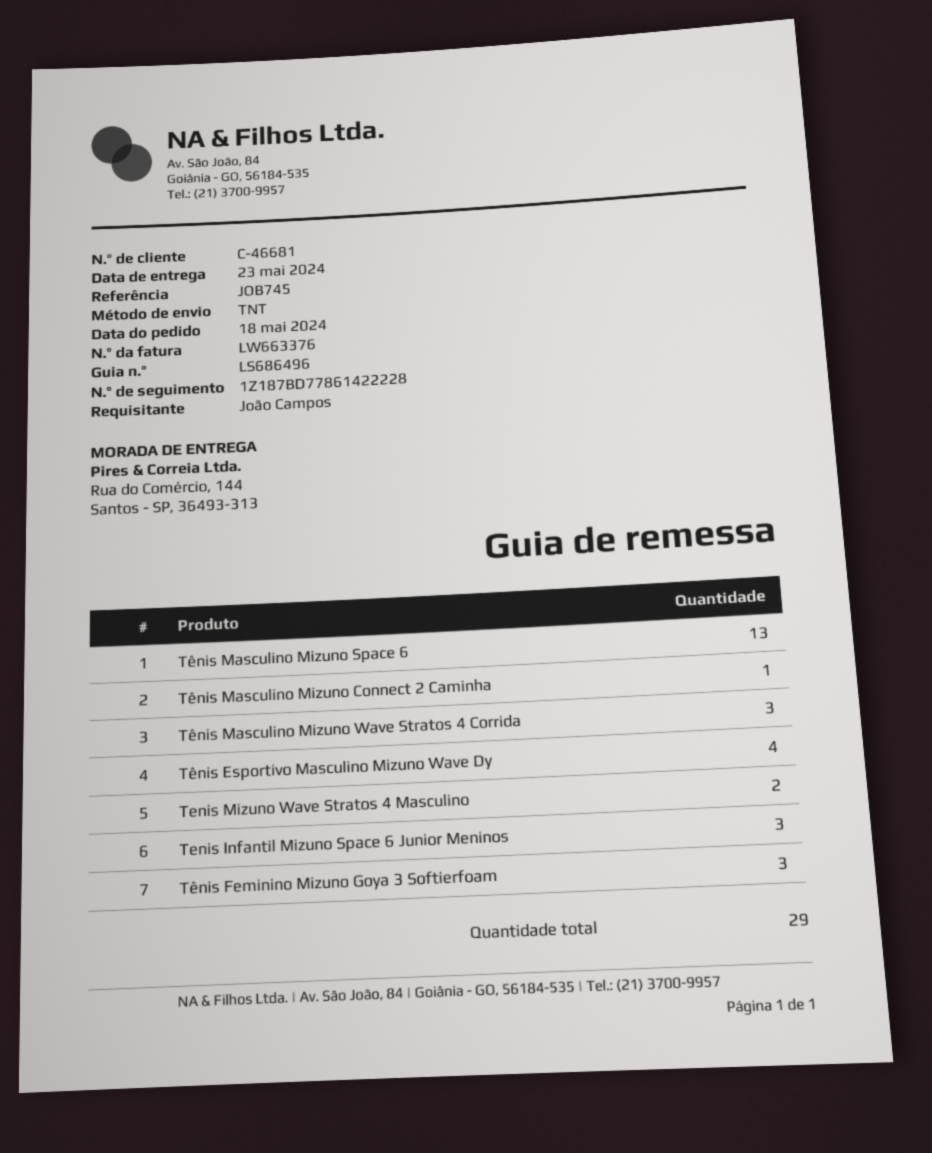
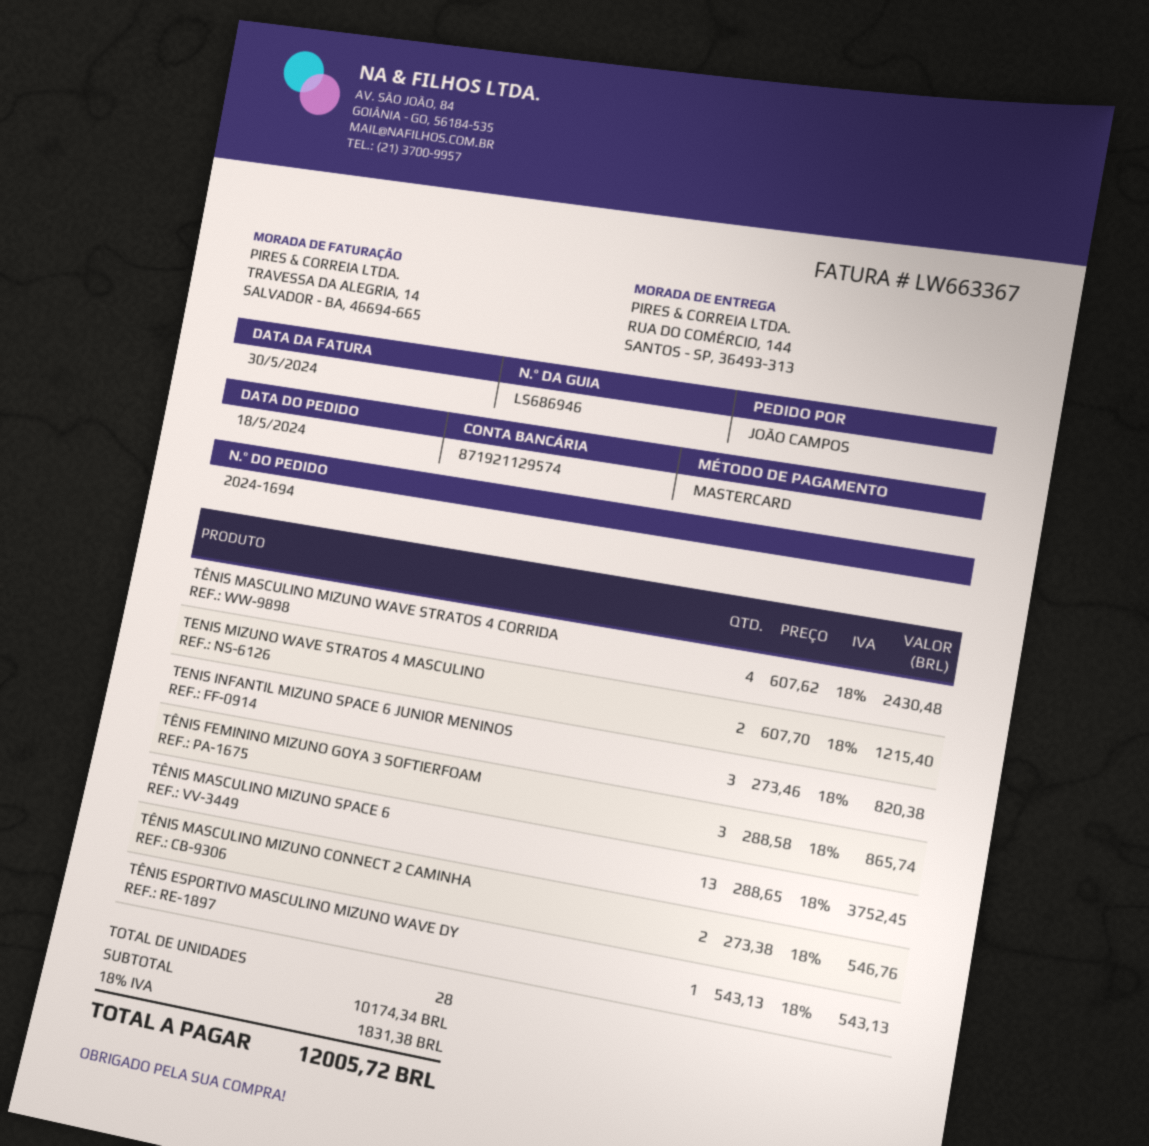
delivery note number: LS686496 -> LS686946
invoice number: LW663376 -> LW663367
Tênis Masculino Mizuno Connect 2 Caminha: 1 -> 2
Tênis Masculino Mizuno Wave Stratos 4 Corrida: 3 -> 4
Tênis Esportivo Masculino Mizuno Wave Dy: 4 -> 1
total quantity: 29 -> 28

